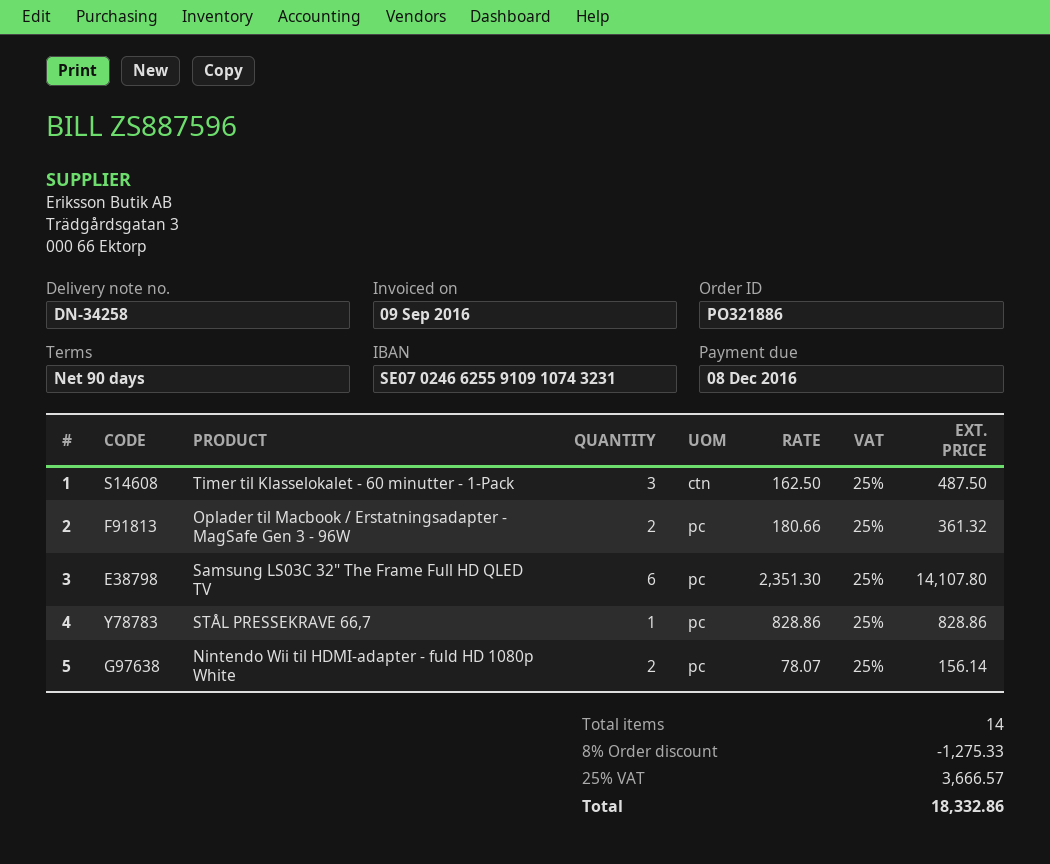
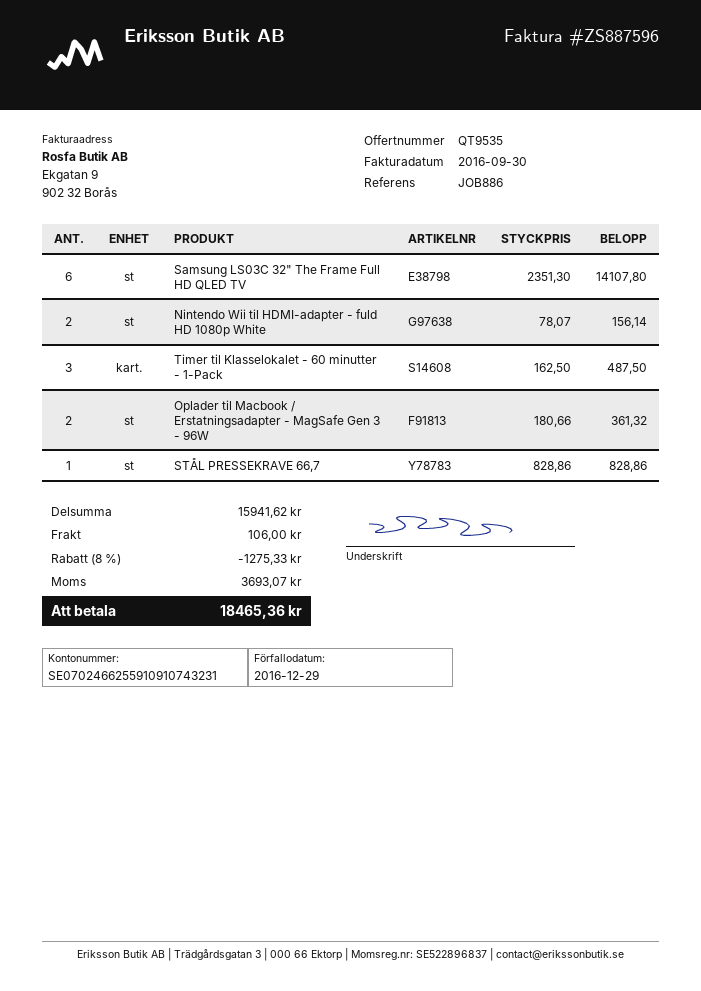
invoice date: 2016-09-09 -> 2016-09-30
due date: 2016-12-08 -> 2016-12-29
shipping: none -> 106.00
tax: 3666.57 -> 3693.07
total: 18332.86 -> 18465.36

